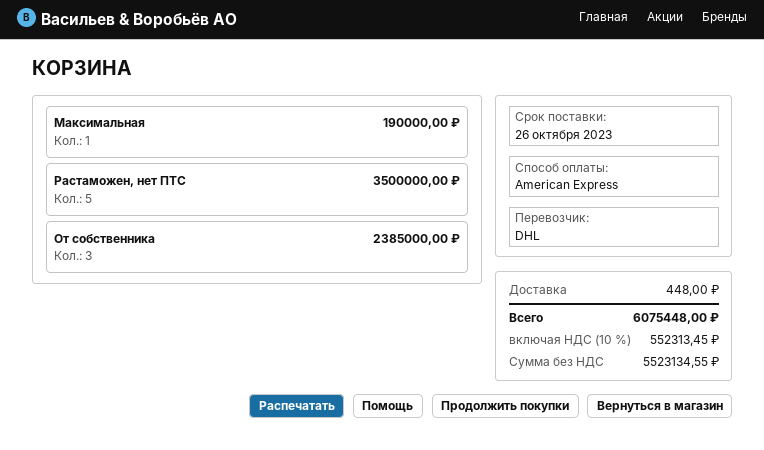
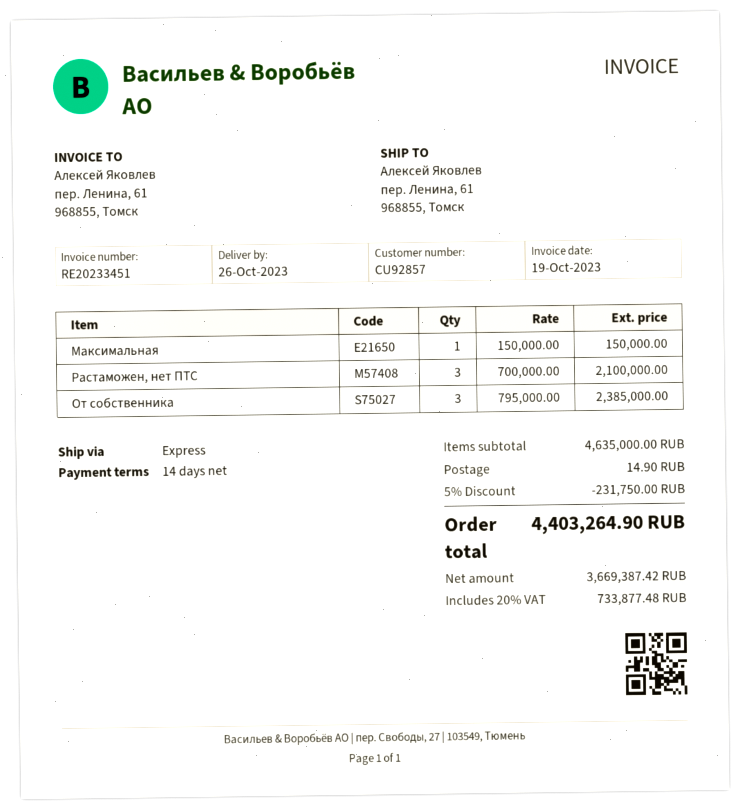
shipping method: DHL -> express
Максимальная: 1 for 190000.00 -> 1 for 150000.00
Растаможен, нет ПТС: 5 for 3500000.00 -> 3 for 2100000.00
discount: none -> 5% = 231750.00
shipping: 448.00 -> 14.90
net: 5523134.55 -> 3669387.42
tax: 10% = 552313.45 -> 20% = 733877.48
total: 6075448.00 -> 4403264.90

